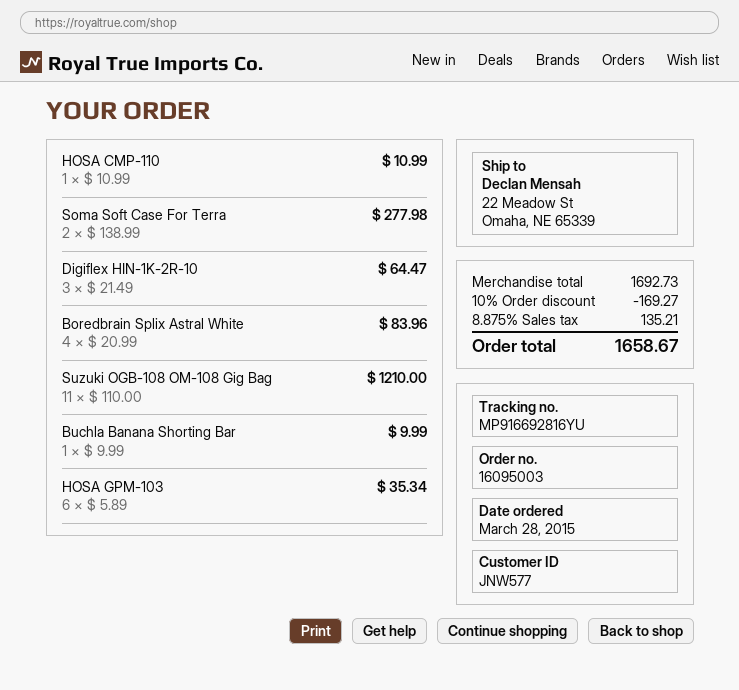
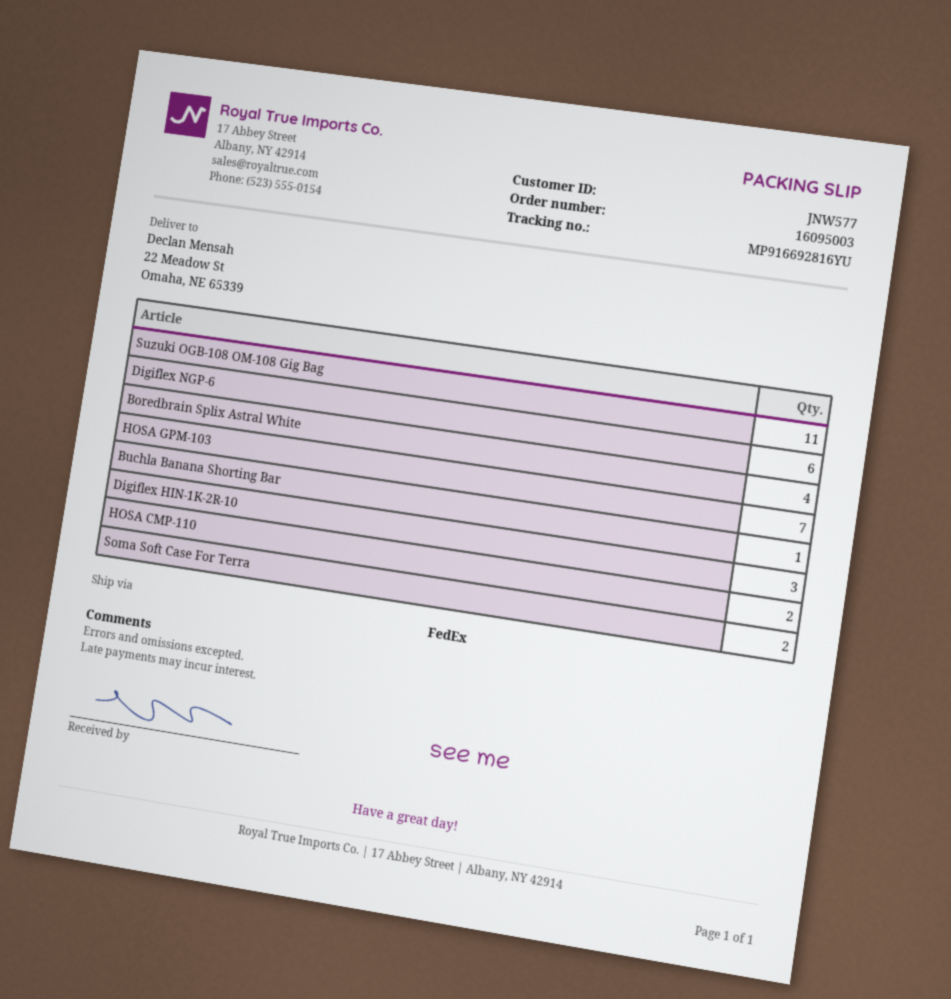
HOSA CMP-110: 1 -> 2
HOSA GPM-103: 6 -> 7
Digiflex NGP-6: none -> 6

